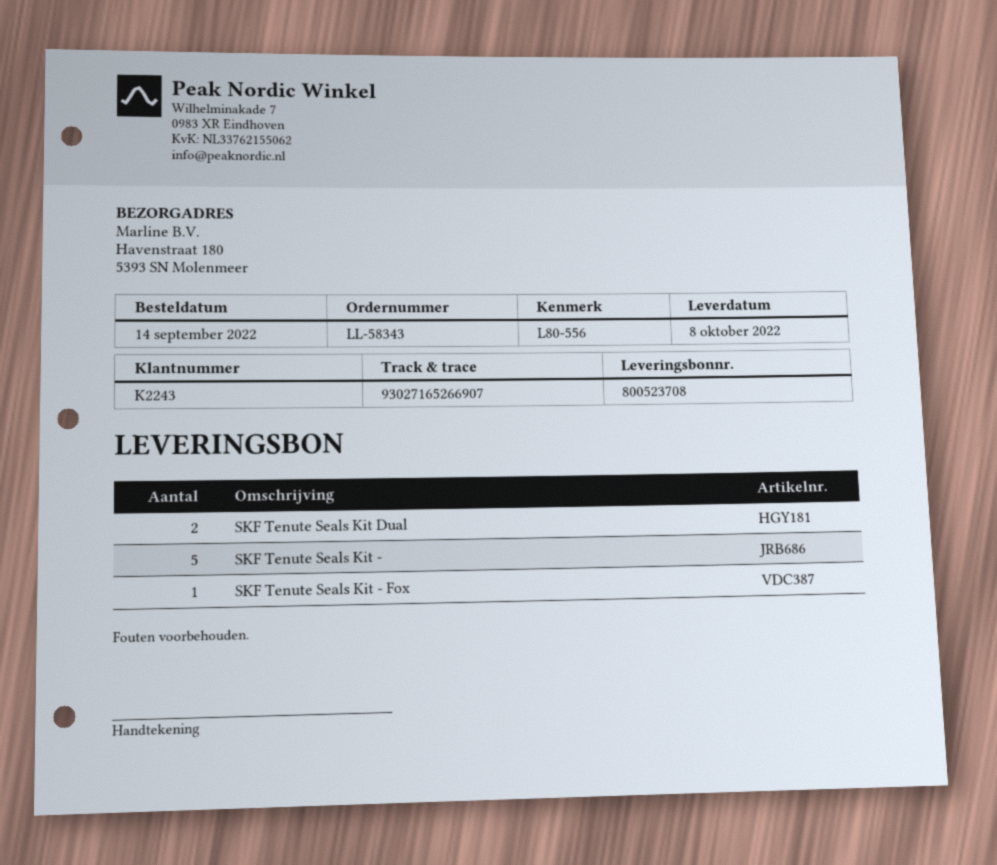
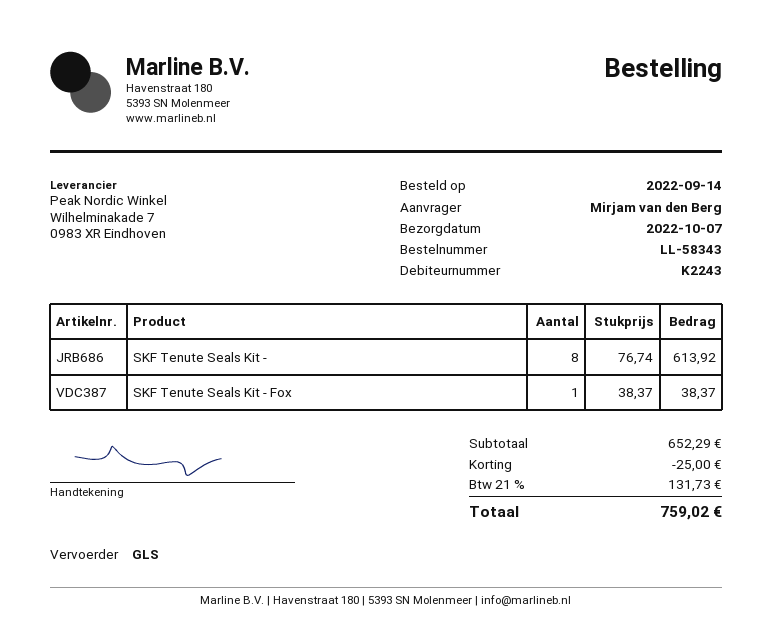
delivery date: 2022-10-08 -> 2022-10-07
SKF Tenute Seals Kit Dual: 2 -> none
SKF Tenute Seals Kit -: 5 -> 8

